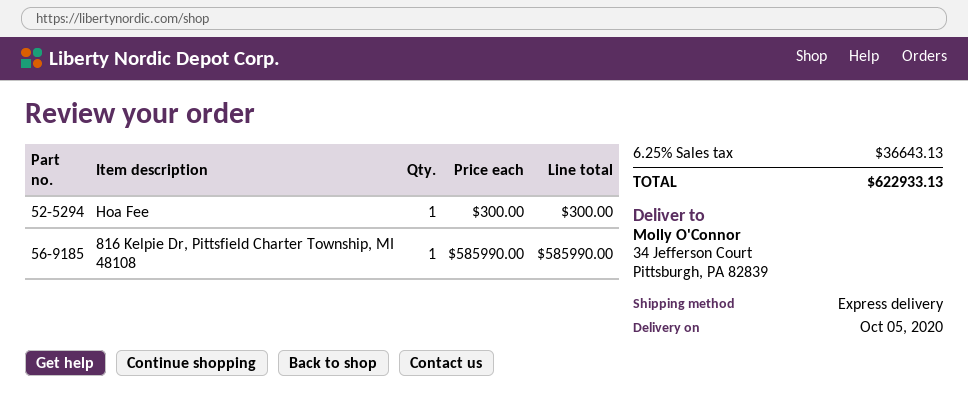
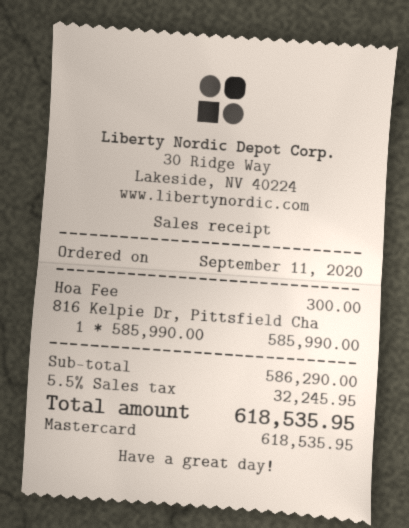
tax: 6.25% = 36643.13 -> 5.5% = 32245.95
total: 622933.13 -> 618535.95

